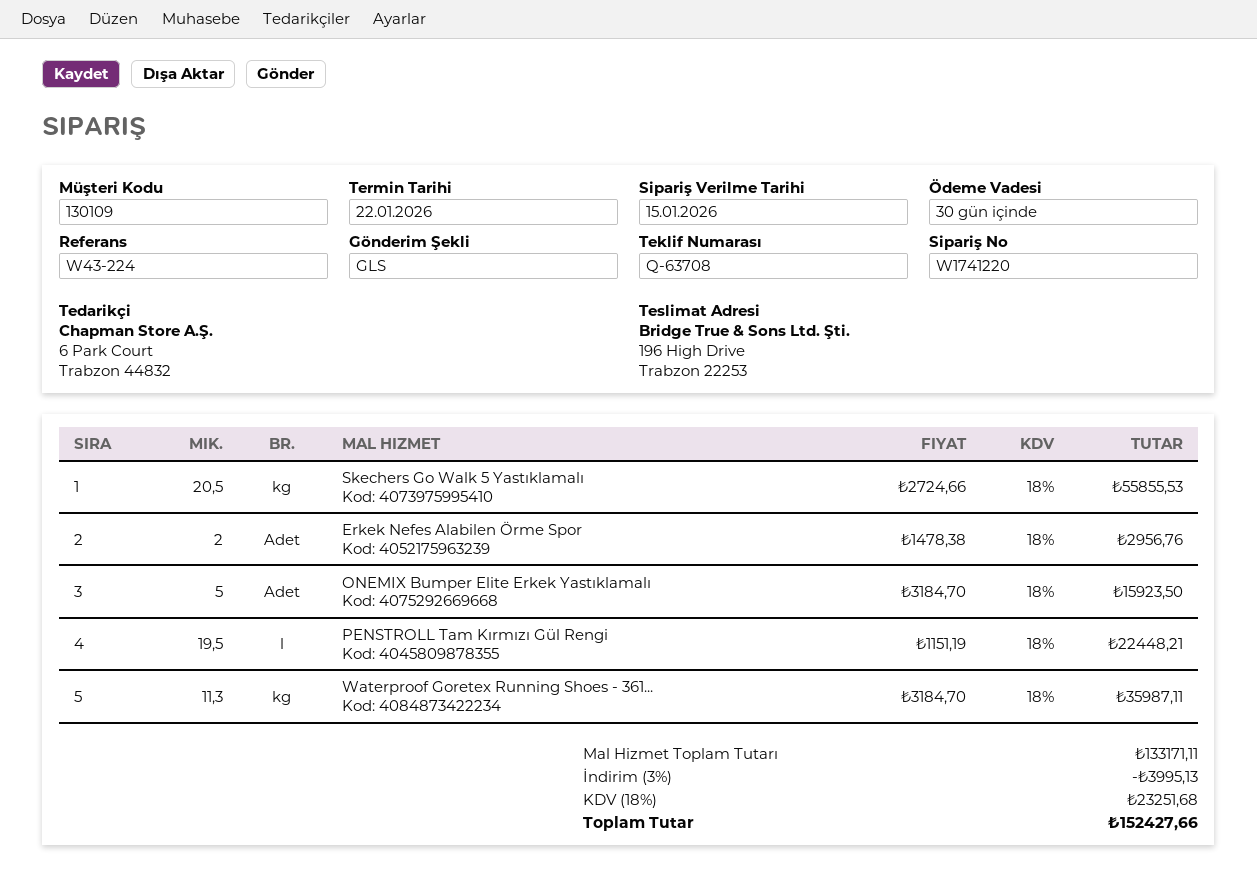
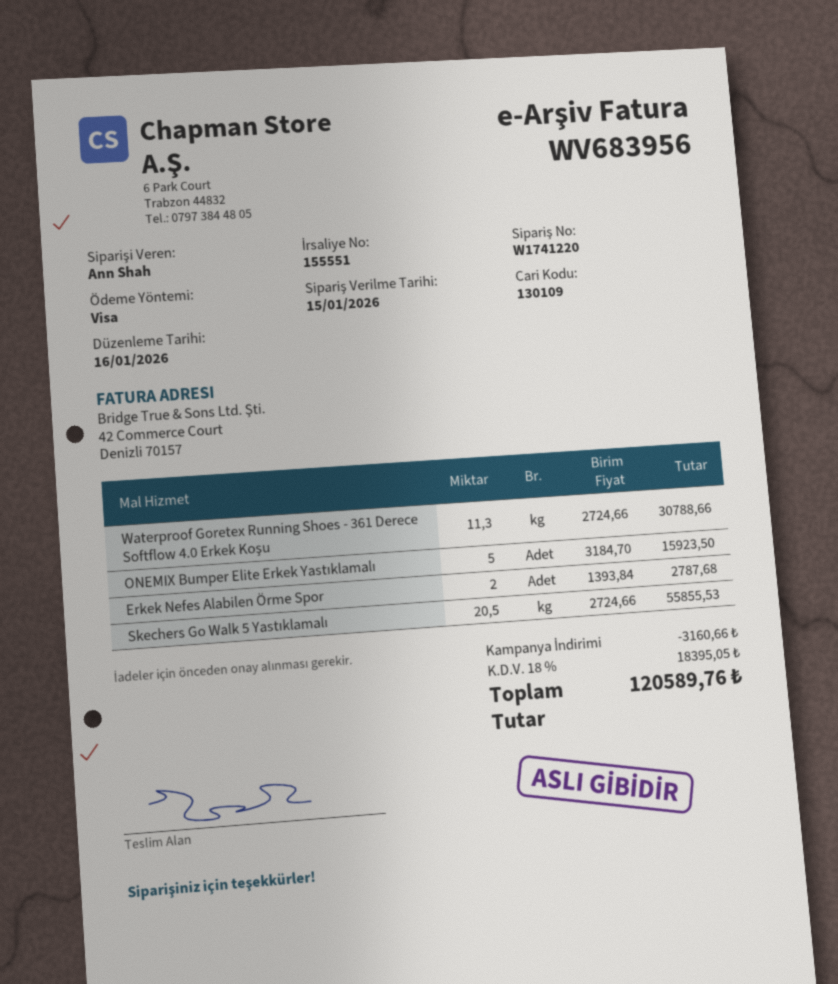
Erkek Nefes Alabilen Örme Spor: 2 x 1478.38 = 2956.76 -> 2 x 1393.84 = 2787.68
PENSTROLL Tam Kırmızı Gül Rengi: 19.5 x 1151.19 = 22448.21 -> none
Waterproof Goretex Running Shoes - 361...: 11.3 x 3184.70 = 35987.11 -> 11.3 x 2724.66 = 30788.66
discount: 3995.13 -> 3160.66
tax: 18% = 23251.68 -> 18% = 18395.05
total: 152427.66 -> 120589.76

